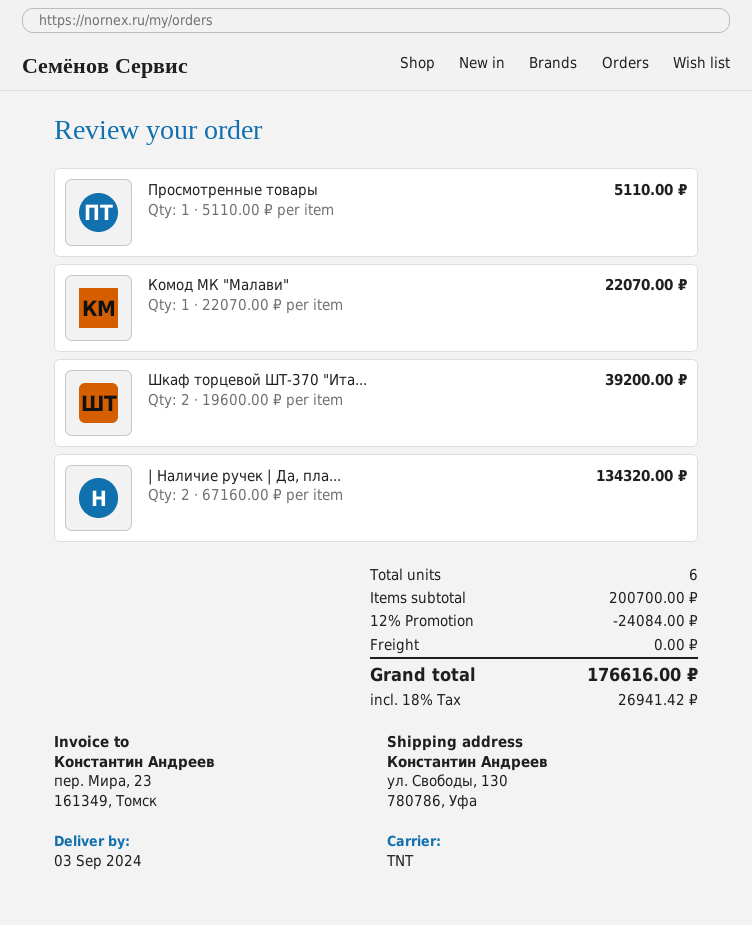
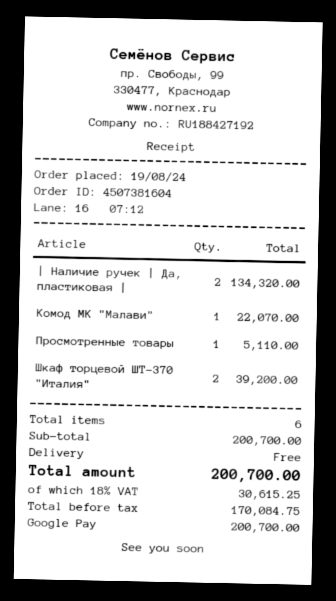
discount: 12% = 24084.00 -> none
tax: 18% = 26941.42 -> 18% = 30615.25
total: 176616.00 -> 200700.00

